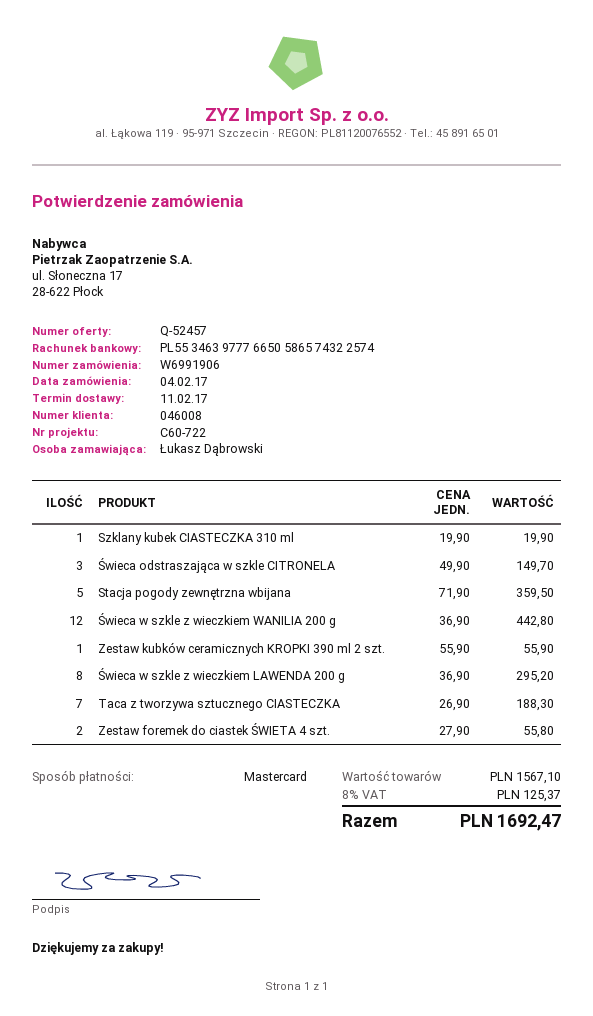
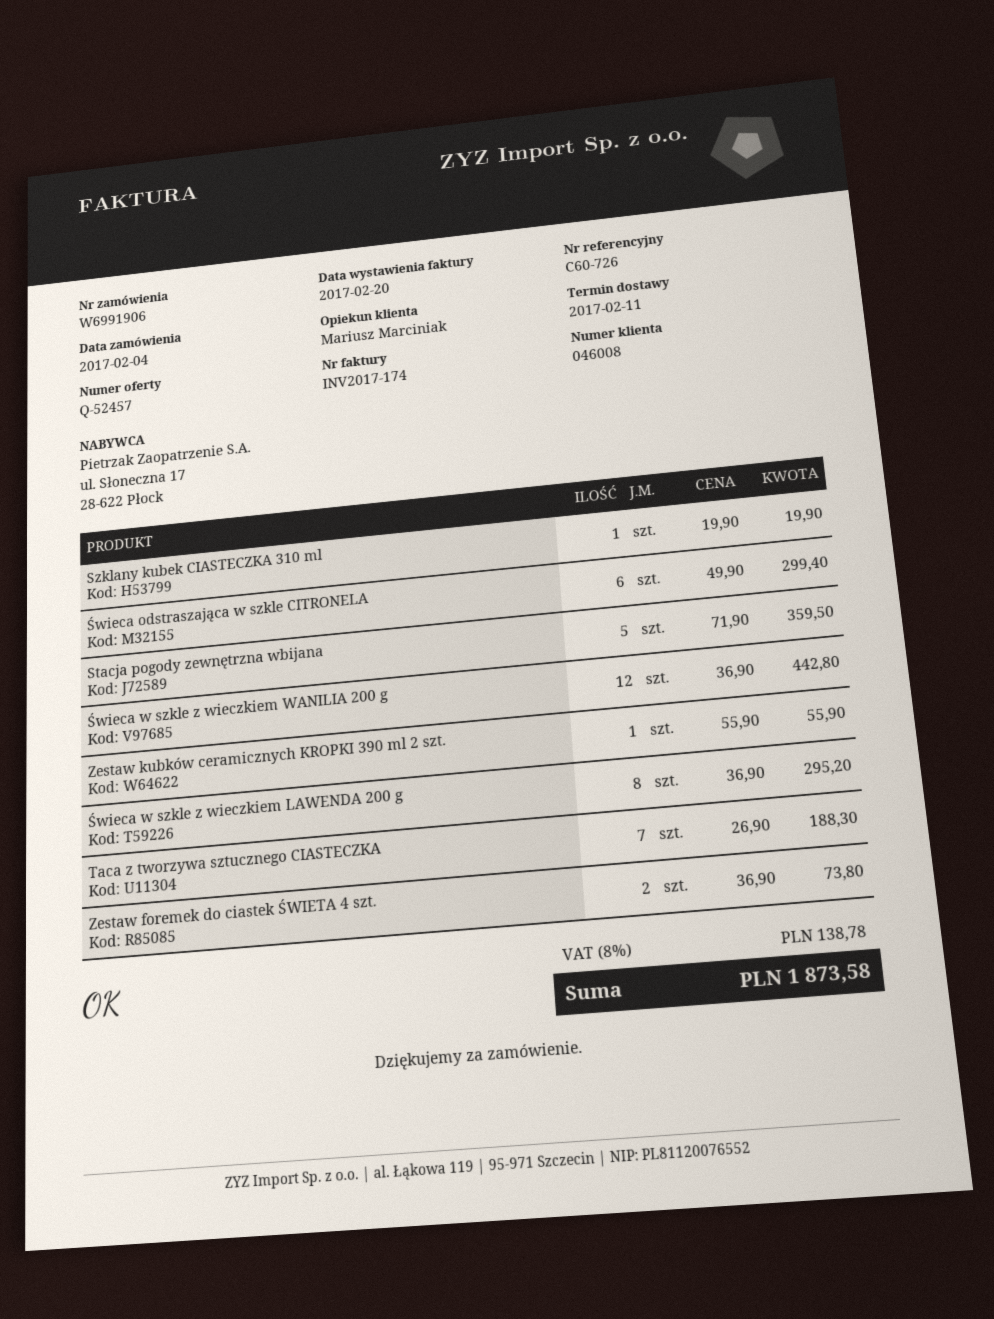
reference: C60-722 -> C60-726
Świeca odstraszająca w szkle CITRONELA: 3 x 49.90 = 149.70 -> 6 x 49.90 = 299.40
Zestaw foremek do ciastek ŚWIETA 4 szt.: 2 x 27.90 = 55.80 -> 2 x 36.90 = 73.80
tax: 8% = 125.37 -> 8% = 138.78
total: 1692.47 -> 1873.58

